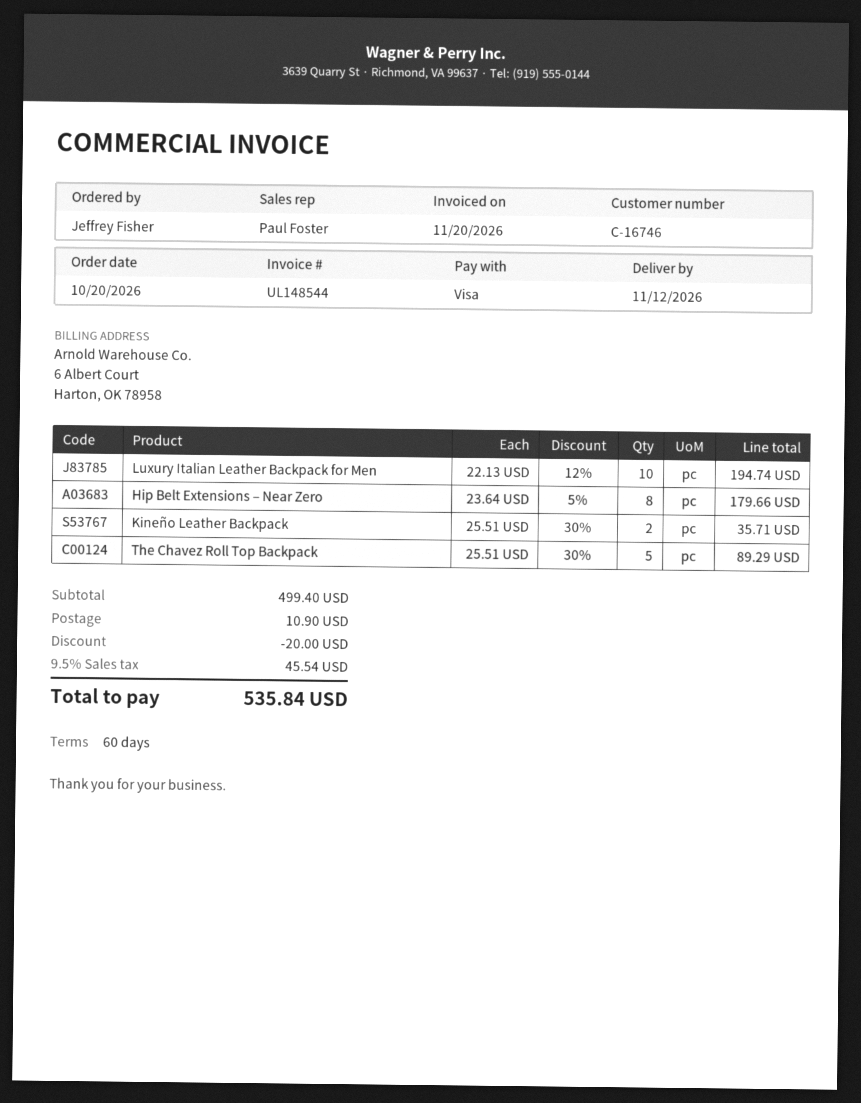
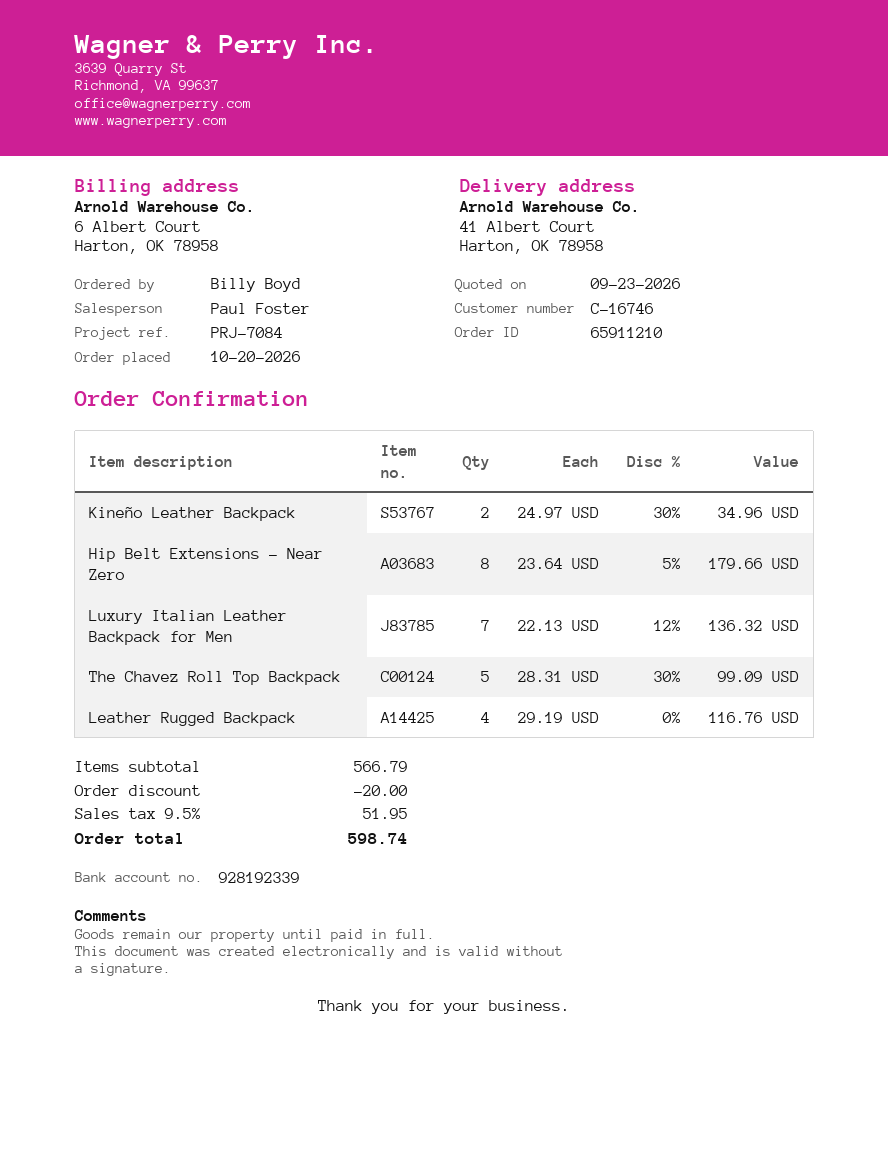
ordered by: Jeffrey Fisher -> Billy Boyd
Luxury Italian Leather Backpack for Men: 10 x 22.13 - 12% = 194.74 -> 7 x 22.13 - 12% = 136.32
Kineño Leather Backpack: 2 x 25.51 - 30% = 35.71 -> 2 x 24.97 - 30% = 34.96
The Chavez Roll Top Backpack: 5 x 25.51 - 30% = 89.29 -> 5 x 28.31 - 30% = 99.09
Leather Rugged Backpack: none -> 4 x 29.19 = 116.76
subtotal: 499.40 -> 566.79
shipping: 10.90 -> none
tax: 9.5% = 45.54 -> 9.5% = 51.95
total: 535.84 -> 598.74

